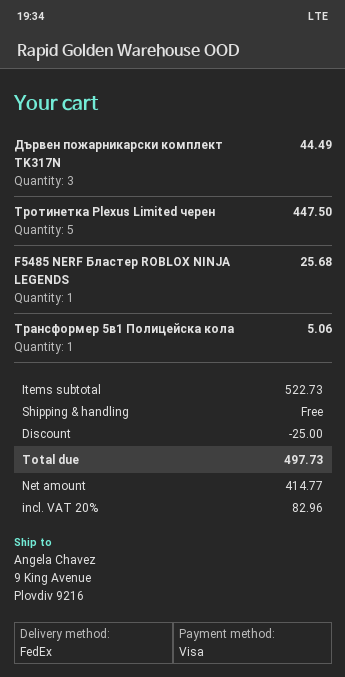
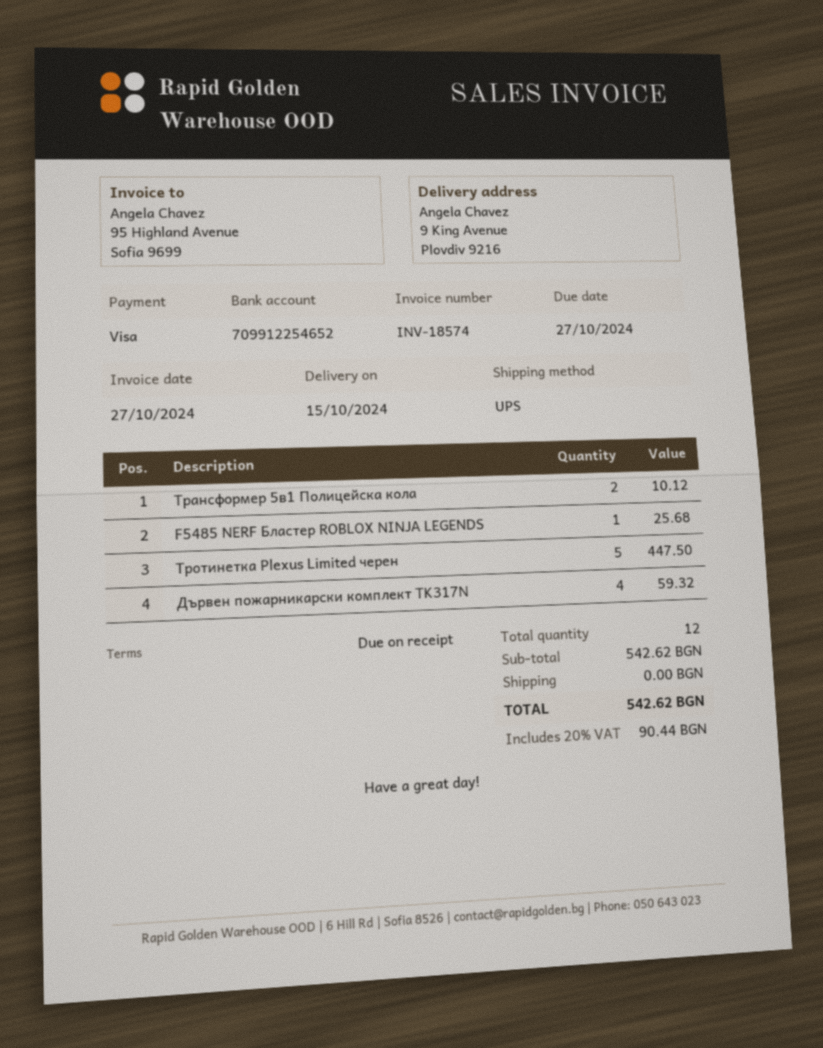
shipping method: FedEx -> UPS
Дървен пожарникарски комплект TK317N: 3 for 44.49 -> 4 for 59.32
Трансформер 5в1 Полицейска кола: 1 for 5.06 -> 2 for 10.12
subtotal: 522.73 -> 542.62
discount: 25.00 -> none
tax: 20% = 82.96 -> 20% = 90.44
total: 497.73 -> 542.62

